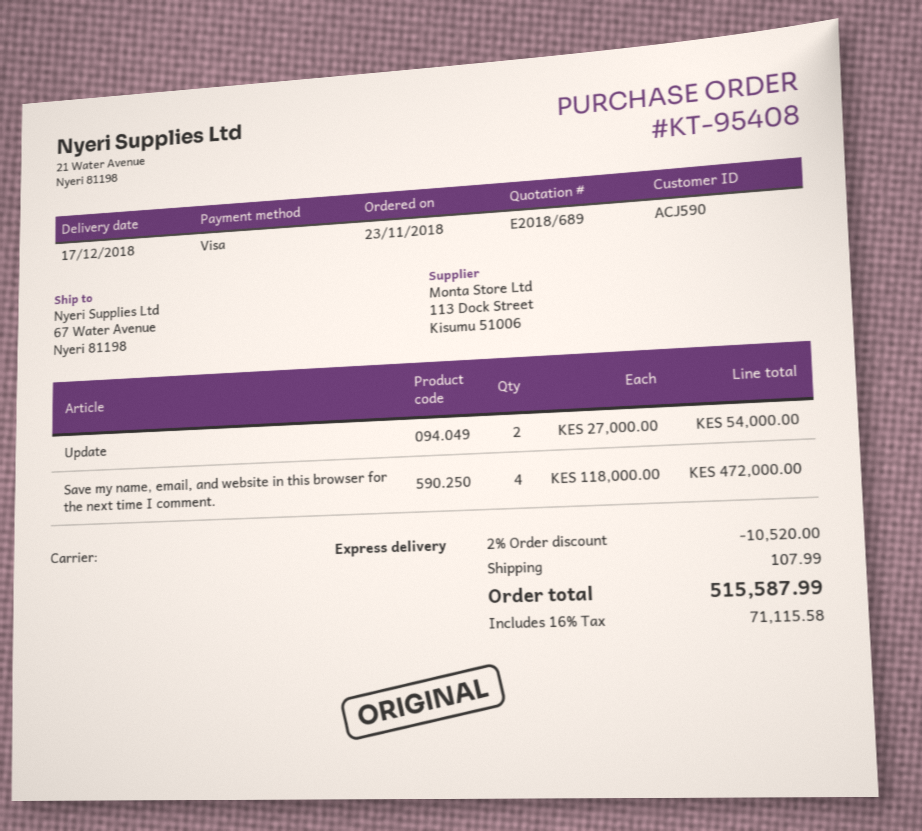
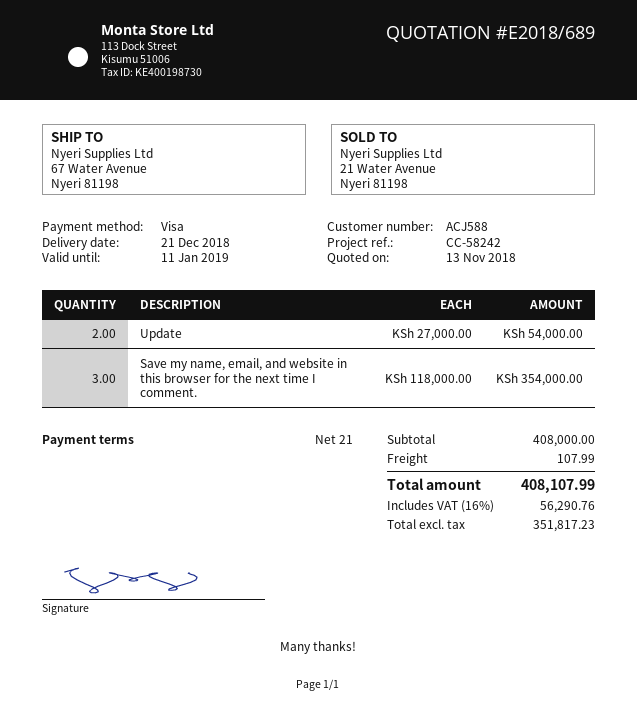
delivery date: 2018-12-17 -> 2018-12-21
customer number: ACJ590 -> ACJ588
Save my name, email, and website in this browser for the next time I comment.: 4 x 118000.00 = 472000.00 -> 3 x 118000.00 = 354000.00
discount: 2% = 10520.00 -> none
tax: 16% = 71115.58 -> 16% = 56290.76
total: 515587.99 -> 408107.99

